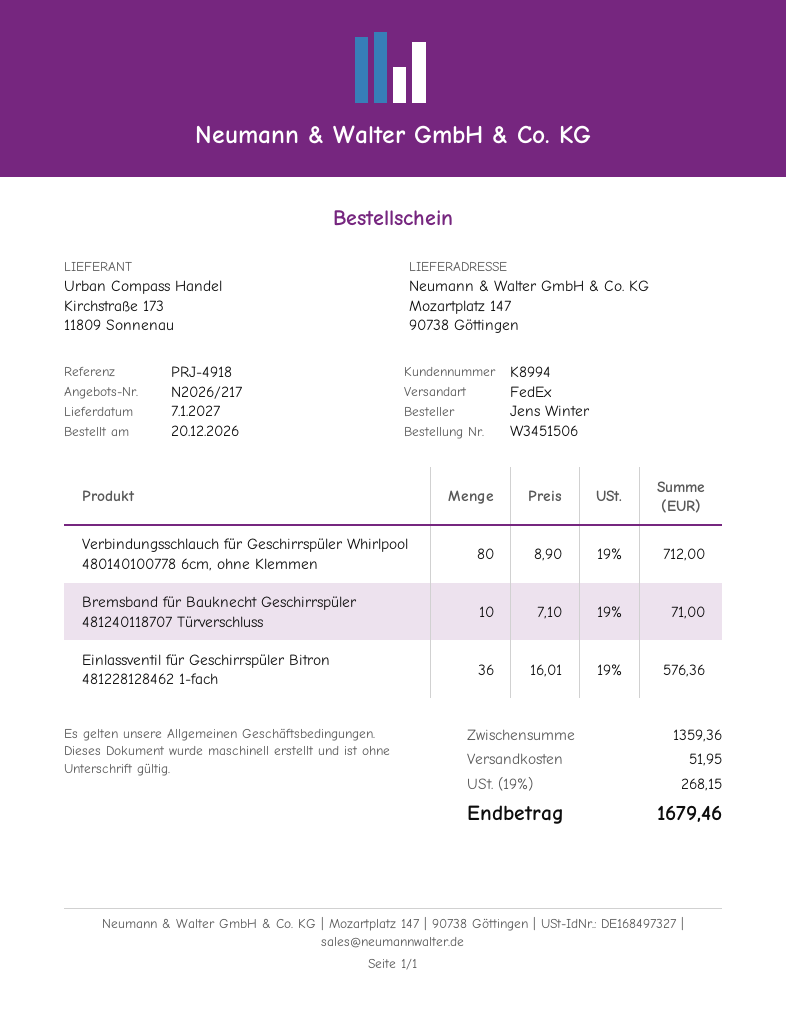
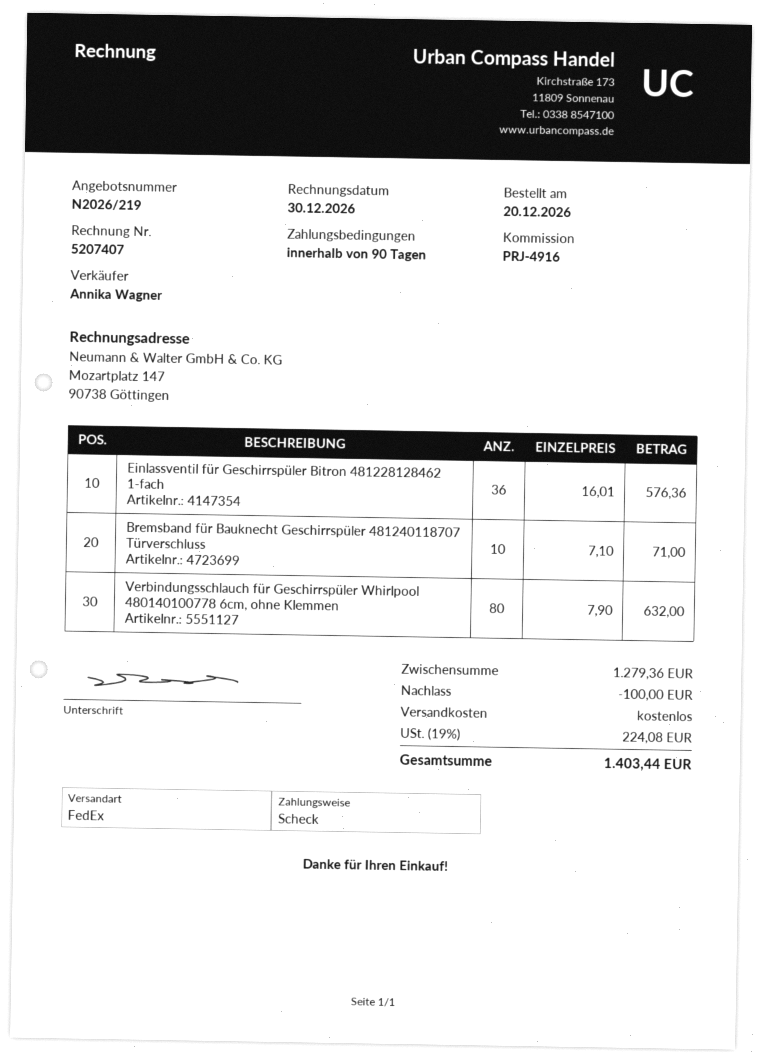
quote number: N2026/217 -> N2026/219
reference: PRJ-4918 -> PRJ-4916
Verbindungsschlauch für Geschirrspüler Whirlpool 480140100778 6cm, ohne Klemmen: 80 x 8.90 = 712.00 -> 80 x 7.90 = 632.00
subtotal: 1359.36 -> 1279.36
discount: none -> 100.00
shipping: 51.95 -> 0.00
tax: 19% = 268.15 -> 19% = 224.08
total: 1679.46 -> 1403.44

